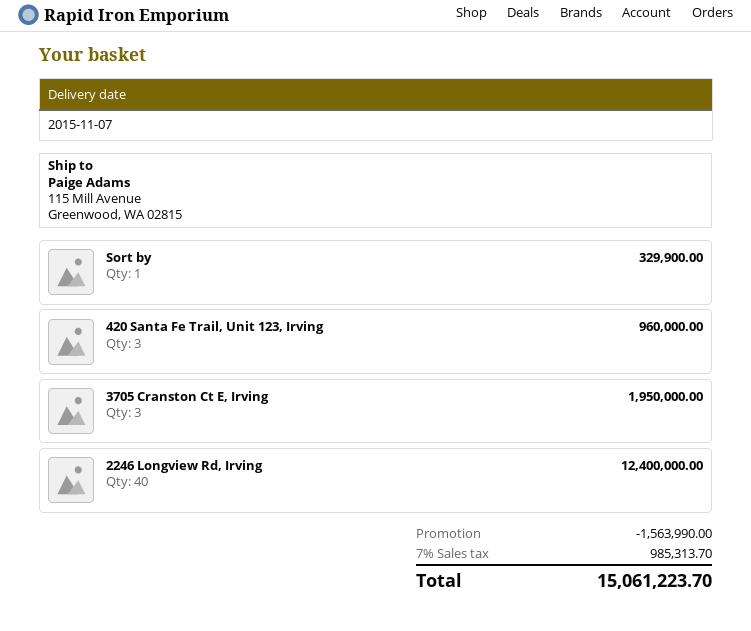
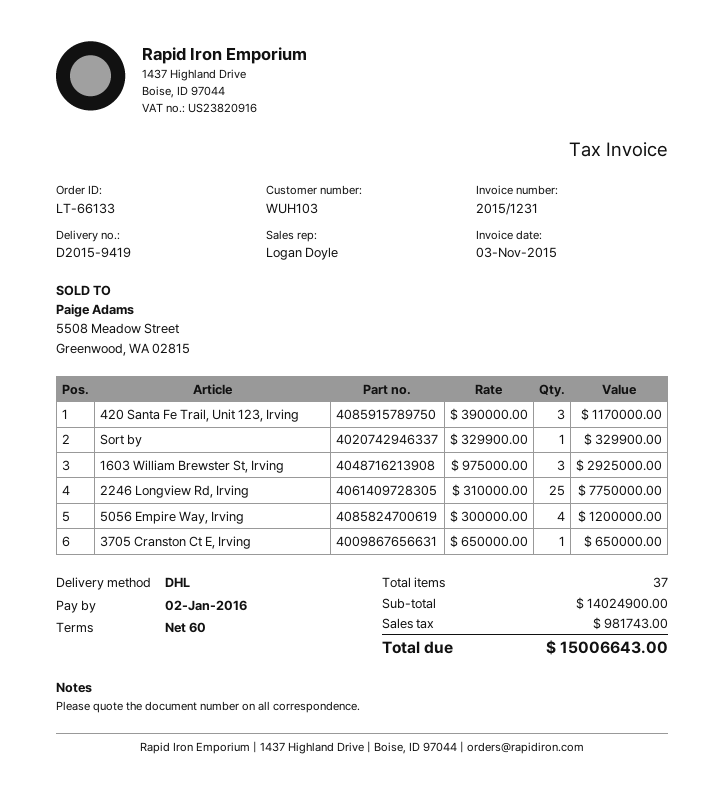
420 Santa Fe Trail, Unit 123, Irving: 3 for 960000.00 -> 3 for 1170000.00
3705 Cranston Ct E, Irving: 3 for 1950000.00 -> 1 for 650000.00
2246 Longview Rd, Irving: 40 for 12400000.00 -> 25 for 7750000.00
1603 William Brewster St, Irving: none -> 3 for 2925000.00
5056 Empire Way, Irving: none -> 4 for 1200000.00
discount: 1563990.00 -> none
tax: 985313.70 -> 981743.00
total: 15061223.70 -> 15006643.00

